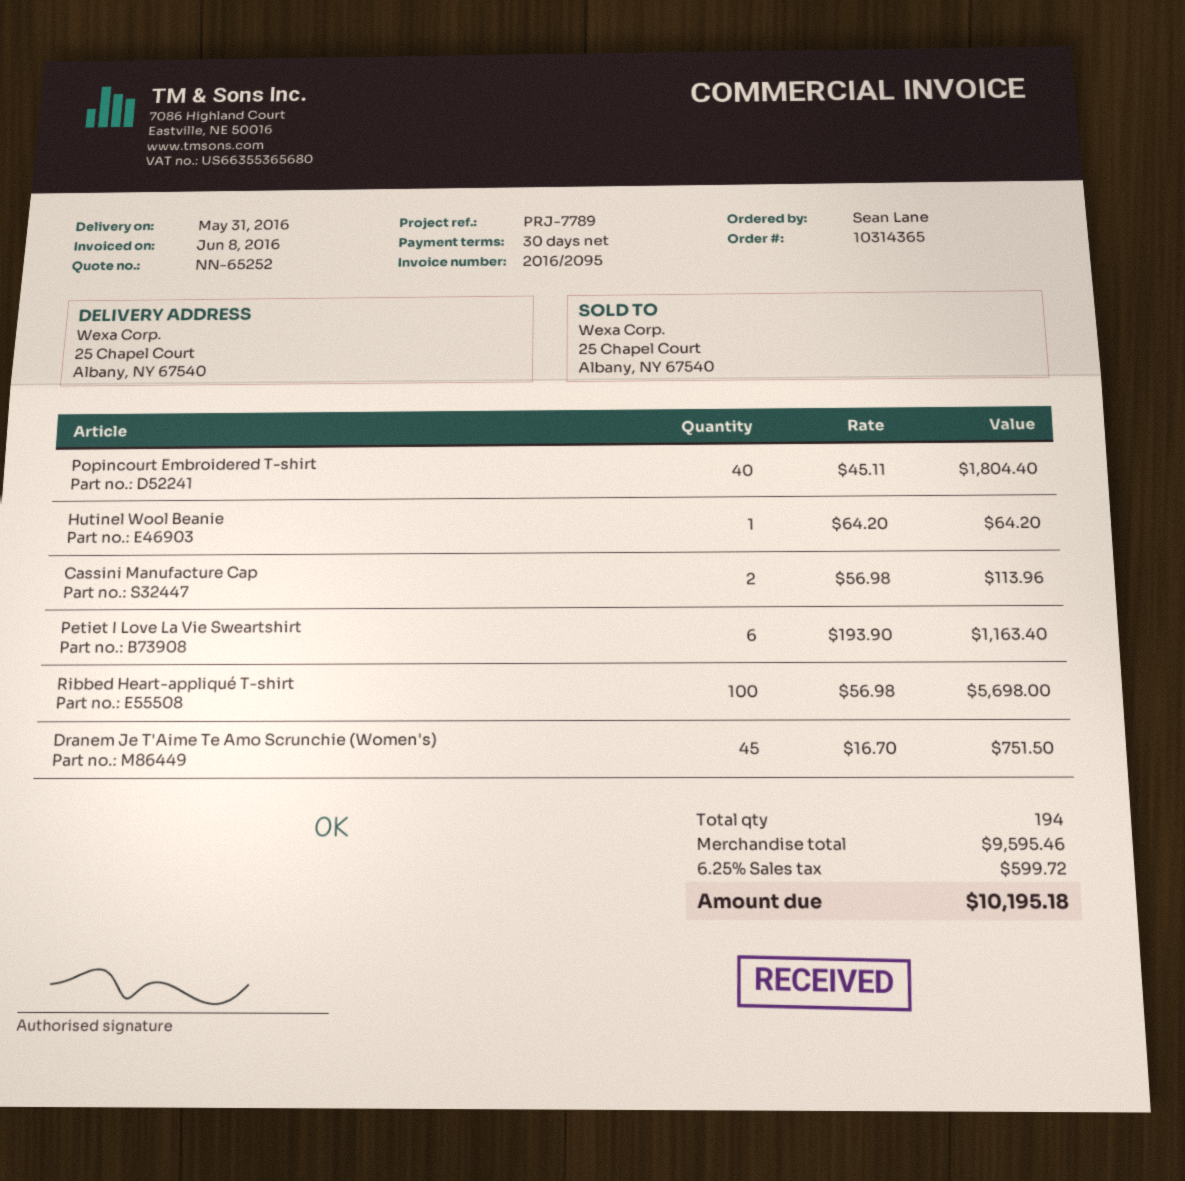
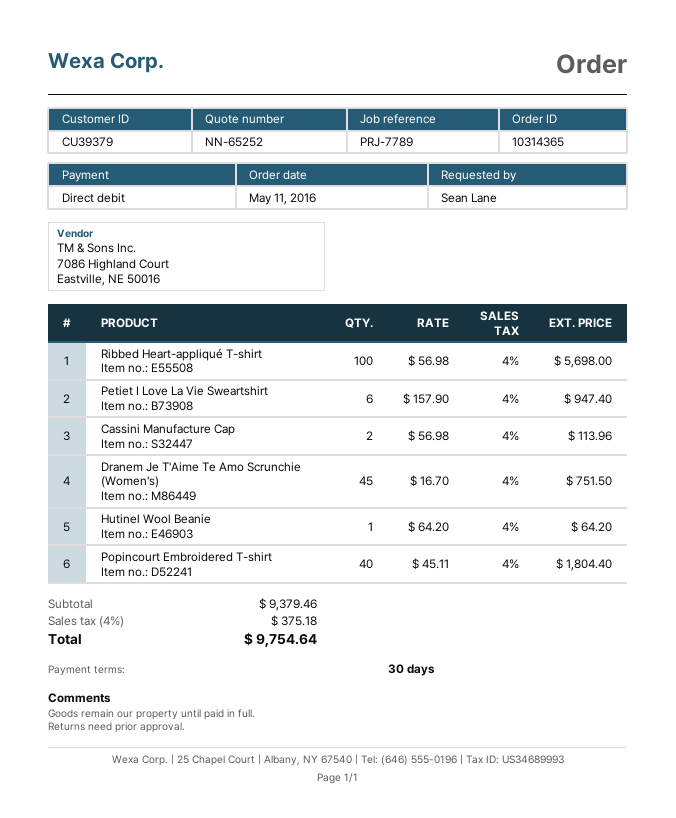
Petiet I Love La Vie Sweartshirt: 6 x 193.90 = 1163.40 -> 6 x 157.90 = 947.40
subtotal: 9595.46 -> 9379.46
tax: 6.25% = 599.72 -> 4% = 375.18
total: 10195.18 -> 9754.64

